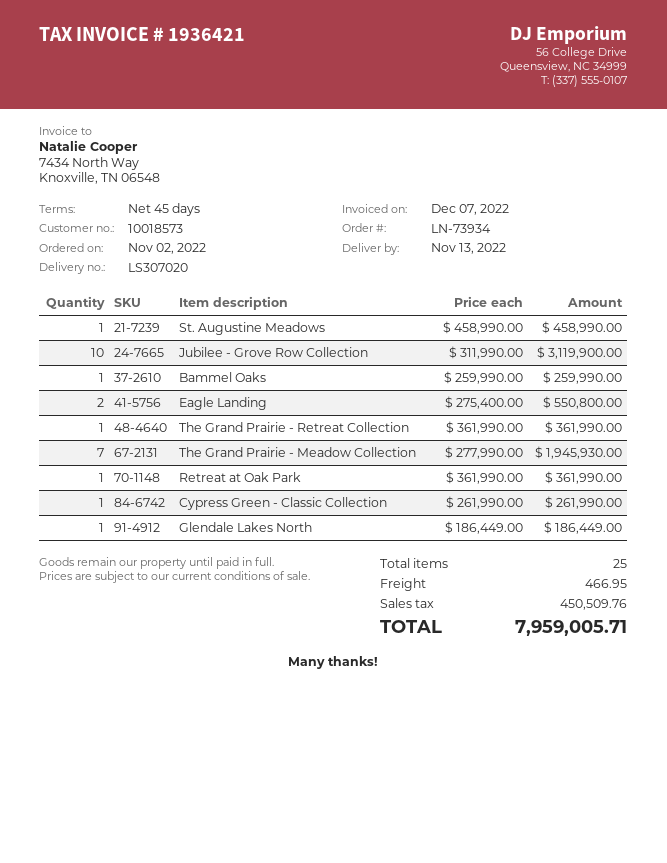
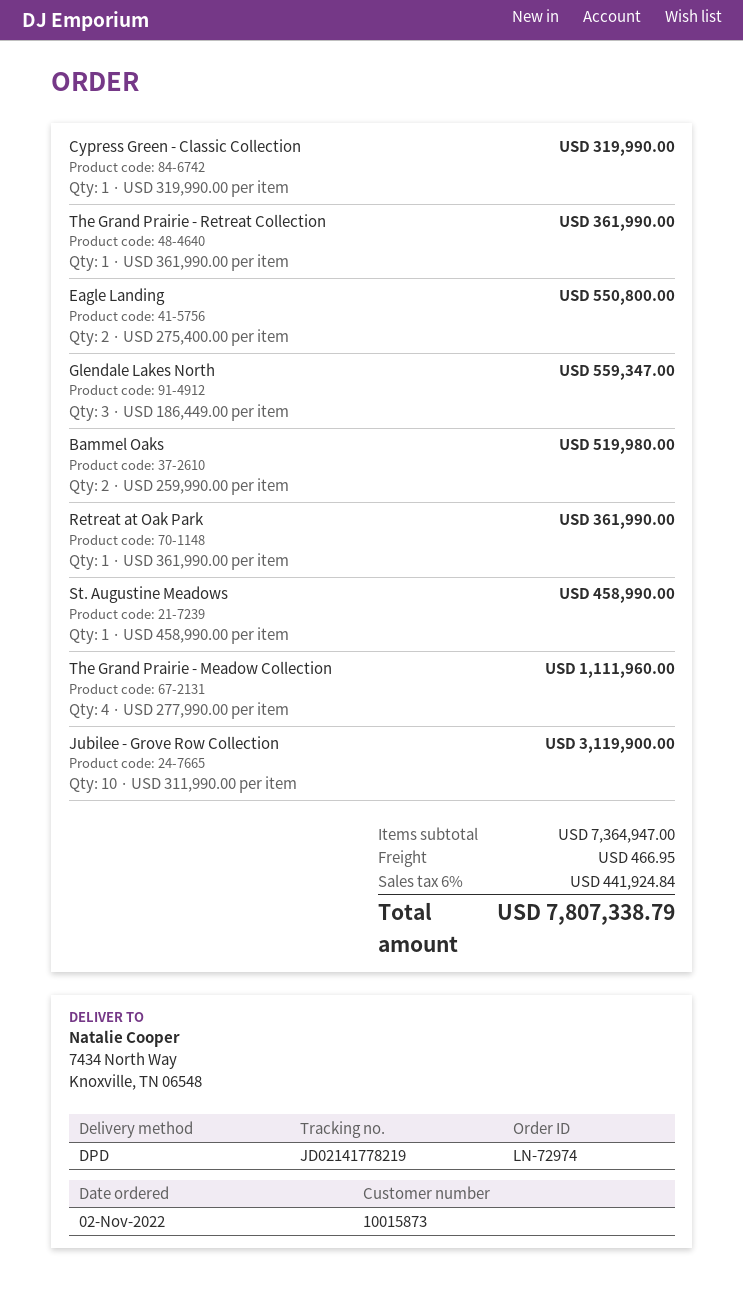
order number: LN-73934 -> LN-72974
customer number: 10018573 -> 10015873
Bammel Oaks: 1 x 259990.00 = 259990.00 -> 2 x 259990.00 = 519980.00
The Grand Prairie - Meadow Collection: 7 x 277990.00 = 1945930.00 -> 4 x 277990.00 = 1111960.00
Cypress Green - Classic Collection: 1 x 261990.00 = 261990.00 -> 1 x 319990.00 = 319990.00
Glendale Lakes North: 1 x 186449.00 = 186449.00 -> 3 x 186449.00 = 559347.00
tax: 450509.76 -> 441924.84
total: 7959005.71 -> 7807338.79

